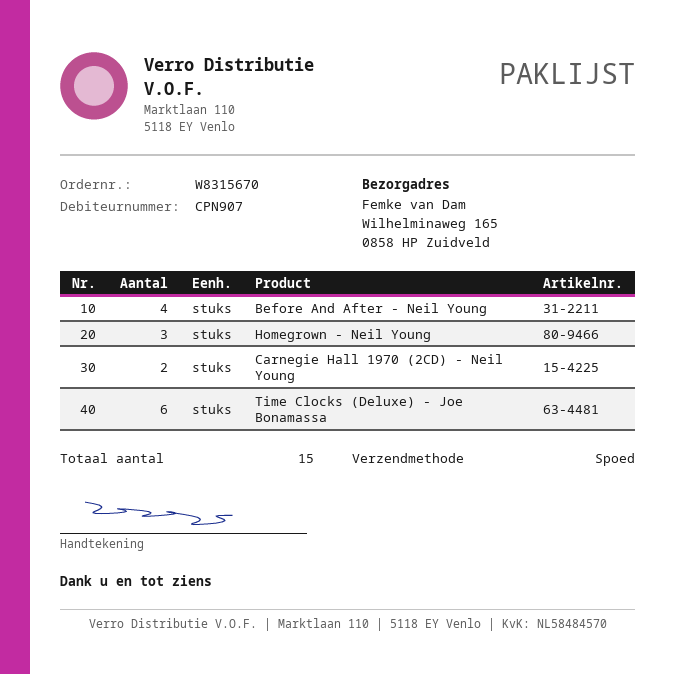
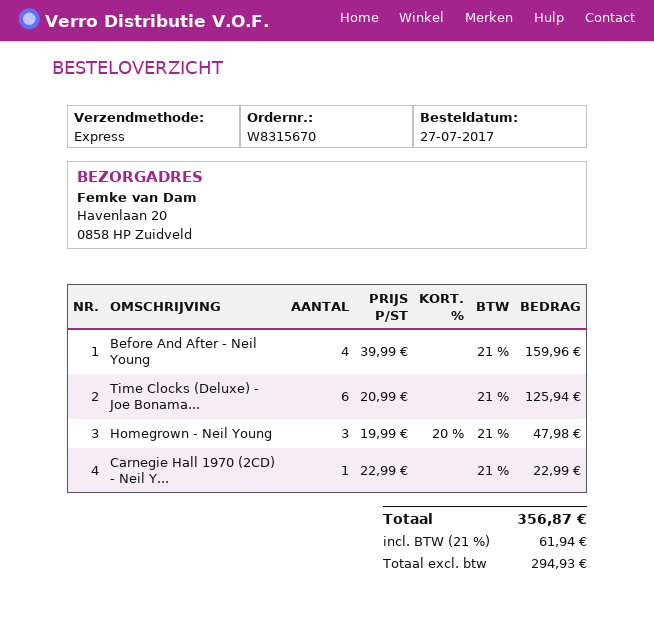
ship to: Wilhelminaweg 165, 0858 HP Zuidveld -> Havenlaan 20, 0858 HP Zuidveld
Carnegie Hall 1970 (2CD) - Neil Young: 2 -> 1

